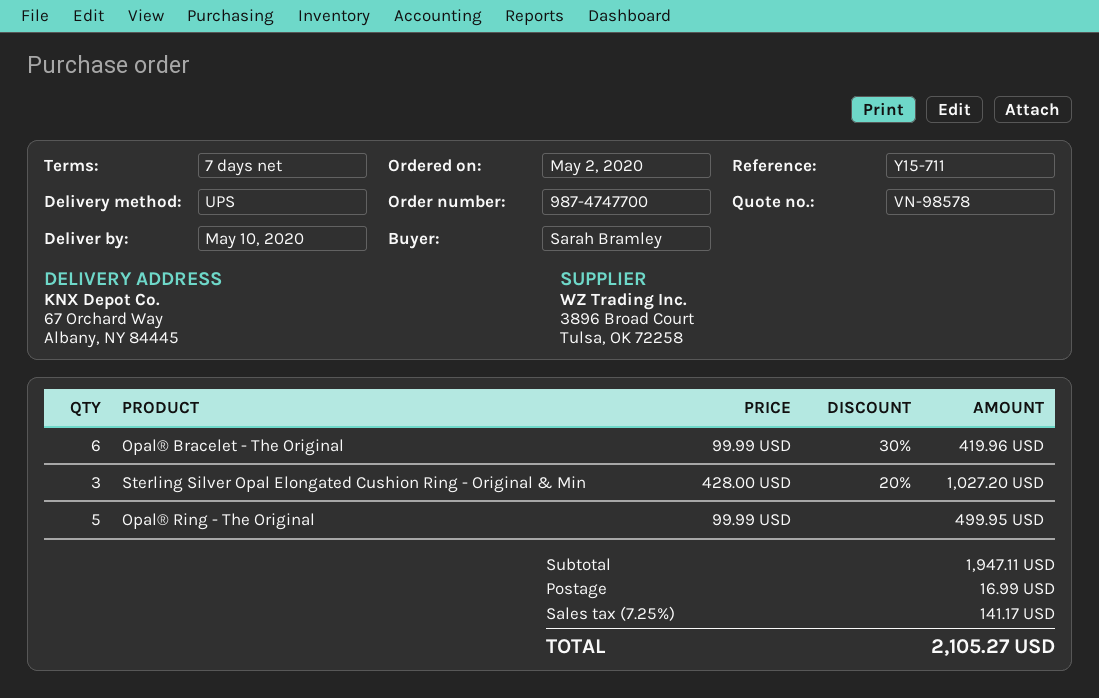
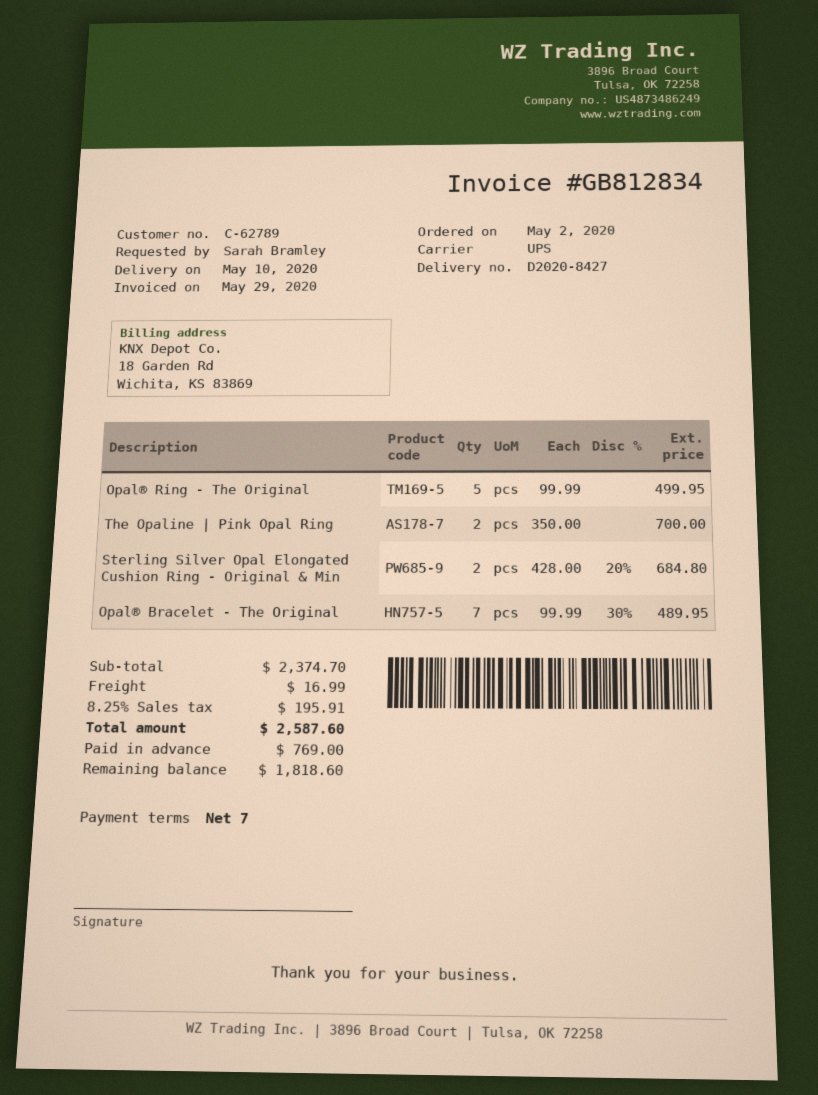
Opal® Bracelet - The Original: 6 x 99.99 - 30% = 419.96 -> 7 x 99.99 - 30% = 489.95
Sterling Silver Opal Elongated Cushion Ring - Original & Min: 3 x 428.00 - 20% = 1027.20 -> 2 x 428.00 - 20% = 684.80
The Opaline | Pink Opal Ring: none -> 2 x 350.00 = 700.00
subtotal: 1947.11 -> 2374.70
tax: 7.25% = 141.17 -> 8.25% = 195.91
total: 2105.27 -> 2587.60

